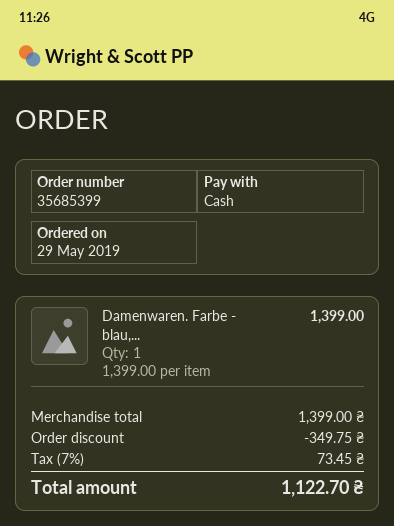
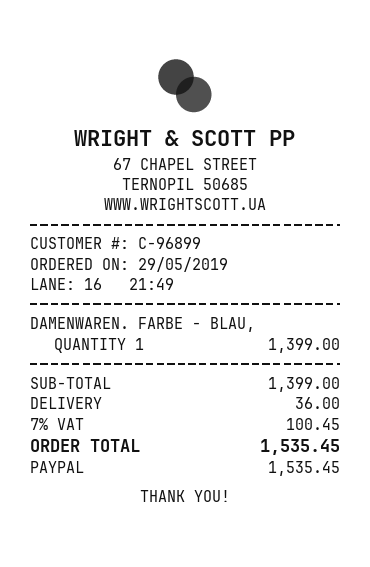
payment method: cash -> PayPal
discount: 349.75 -> none
shipping: none -> 36.00
tax: 7% = 73.45 -> 7% = 100.45
total: 1122.70 -> 1535.45

